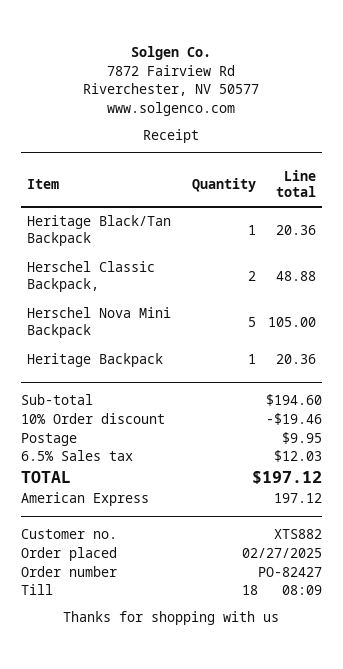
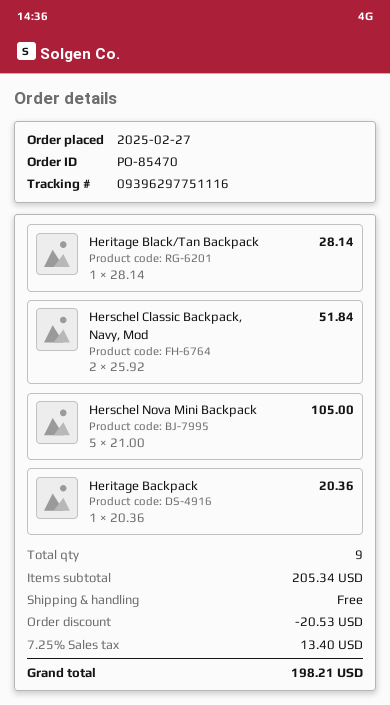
order number: PO-82427 -> PO-85470
Heritage Black/Tan Backpack: 1 for 20.36 -> 1 for 28.14
Herschel Classic Backpack,: 2 for 48.88 -> 2 for 51.84
subtotal: 194.60 -> 205.34
discount: 19.46 -> 20.53
shipping: 9.95 -> 0.00
tax: 6.5% = 12.03 -> 7.25% = 13.40
total: 197.12 -> 198.21

